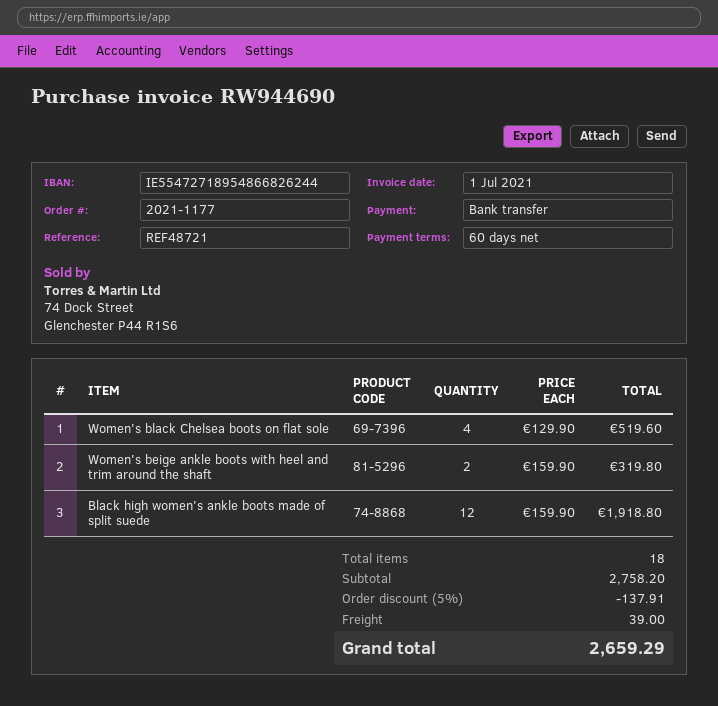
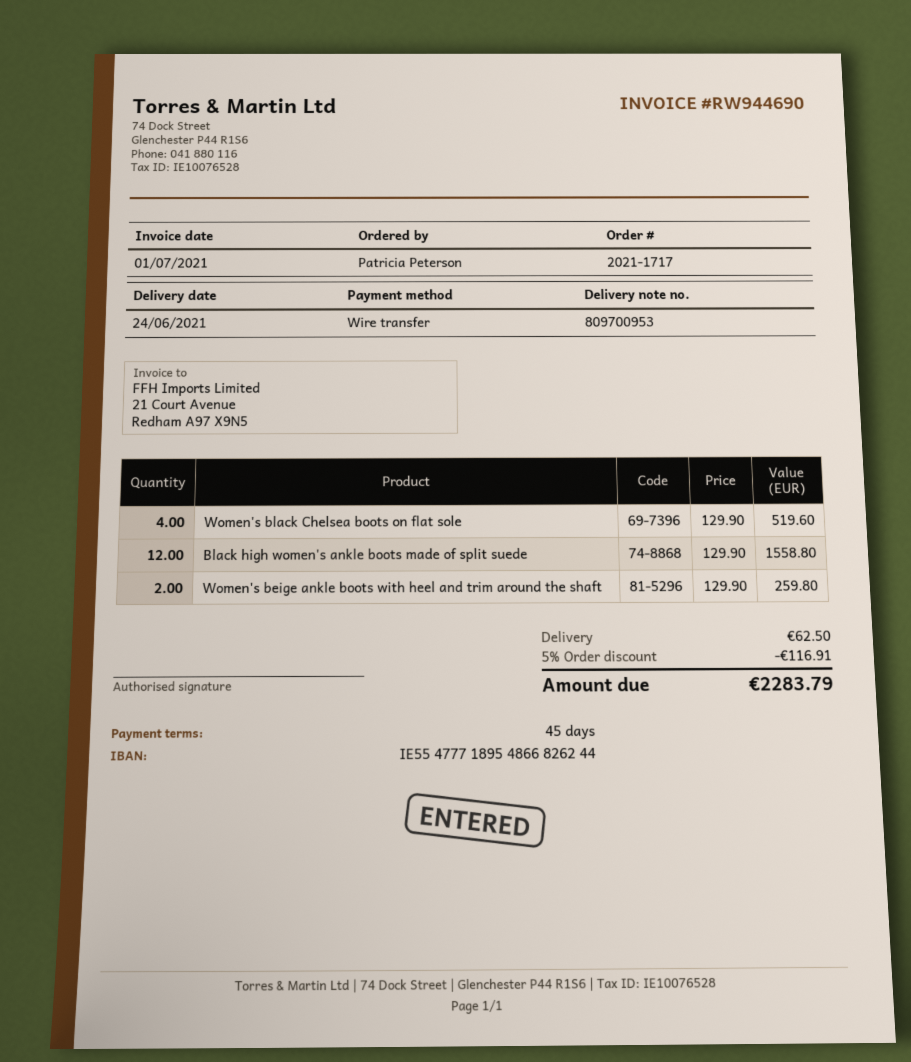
order number: 2021-1177 -> 2021-1717
payment terms: 60 days -> 45 days
bank account: IE55472718954866826244 -> IE55477718954866826244
Women's beige ankle boots with heel and trim around the shaft: 2 x 159.90 = 319.80 -> 2 x 129.90 = 259.80
Black high women's ankle boots made of split suede: 12 x 159.90 = 1918.80 -> 12 x 129.90 = 1558.80
discount: 5% = 137.91 -> 5% = 116.91
shipping: 39.00 -> 62.50
total: 2659.29 -> 2283.79

